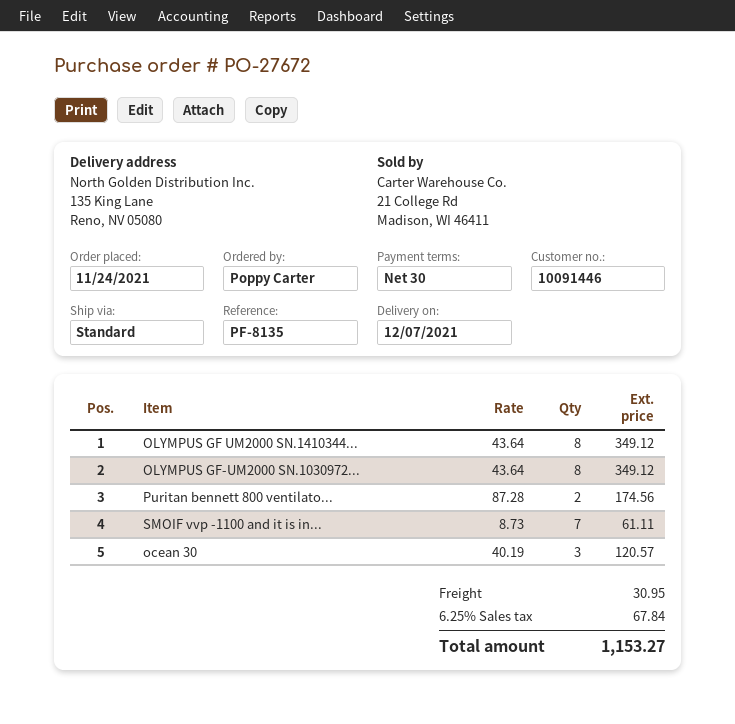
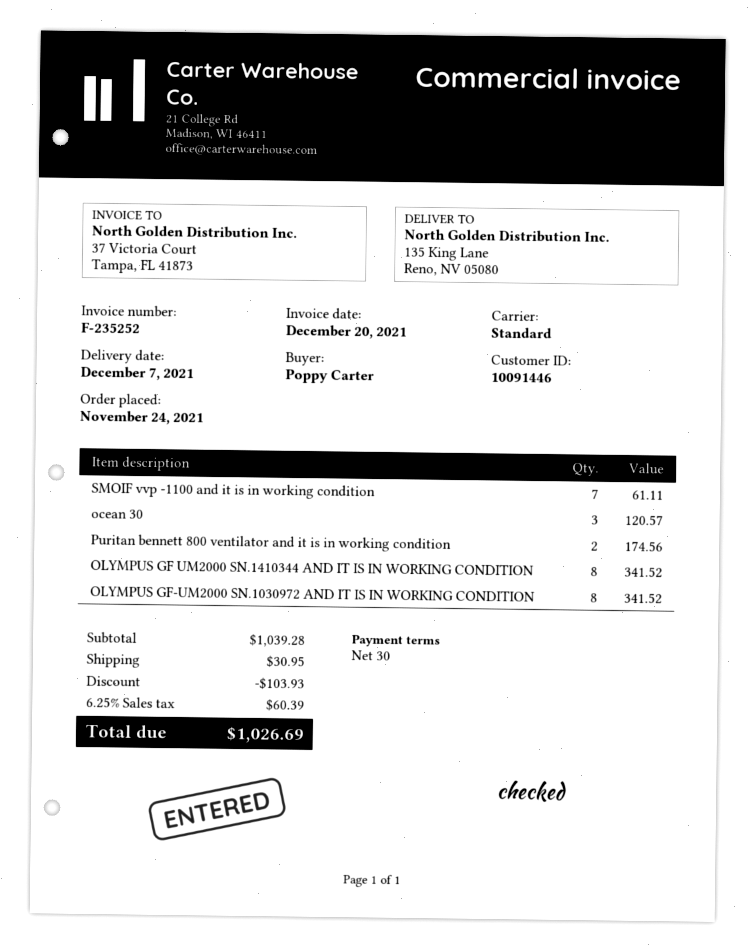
OLYMPUS GF UM2000 SN.1410344...: 8 for 349.12 -> 8 for 341.52
OLYMPUS GF-UM2000 SN.1030972...: 8 for 349.12 -> 8 for 341.52
discount: none -> 103.93
tax: 6.25% = 67.84 -> 6.25% = 60.39
total: 1153.27 -> 1026.69

